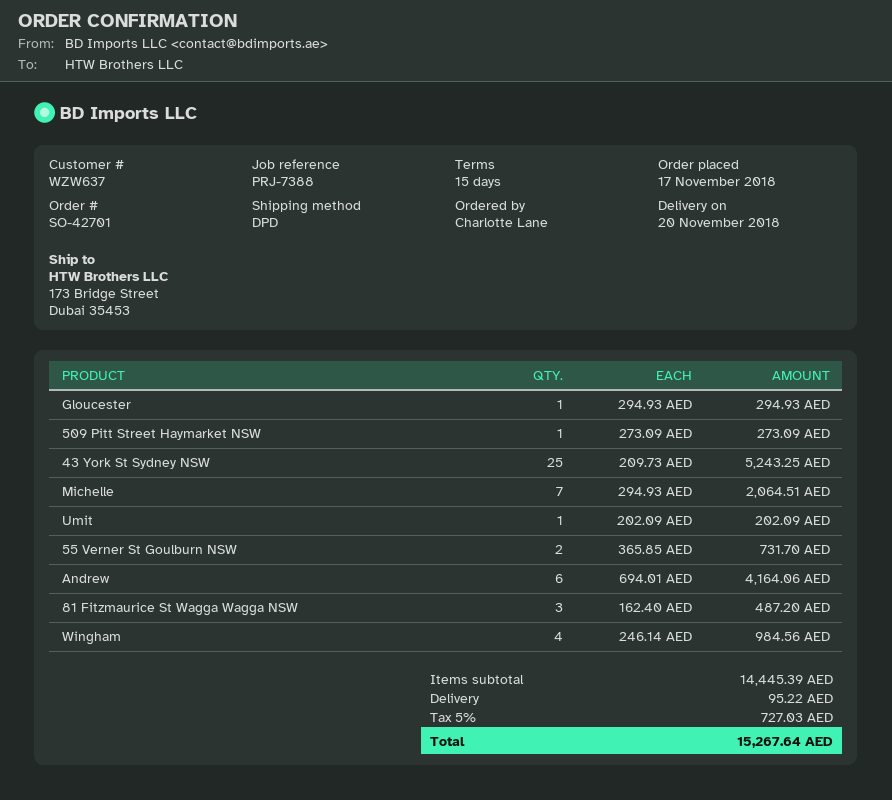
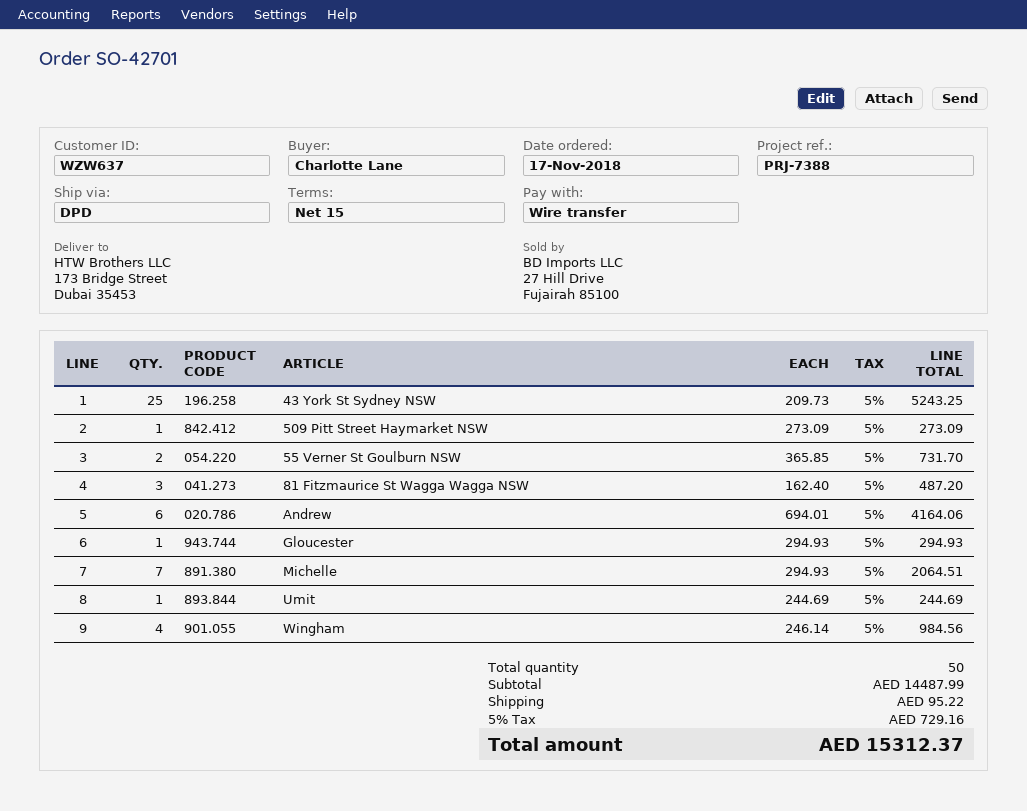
Umit: 1 x 202.09 = 202.09 -> 1 x 244.69 = 244.69
subtotal: 14445.39 -> 14487.99
tax: 5% = 727.03 -> 5% = 729.16
total: 15267.64 -> 15312.37

